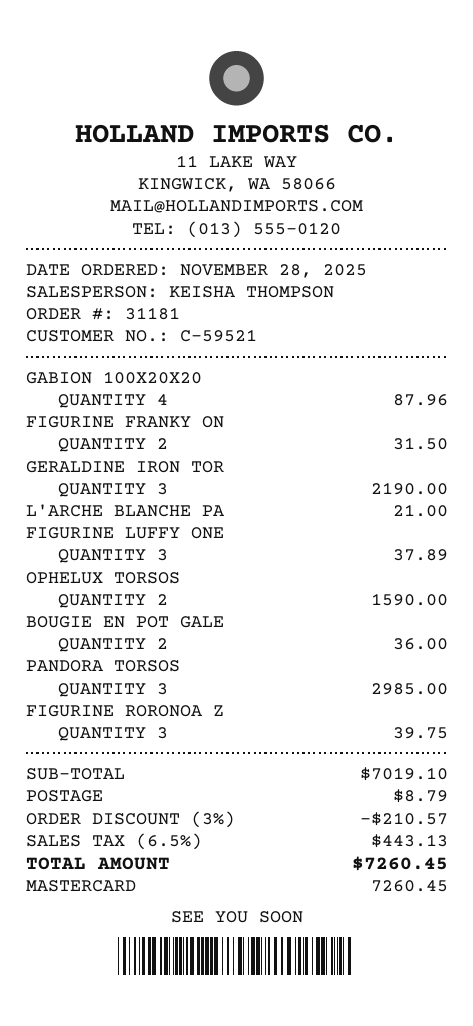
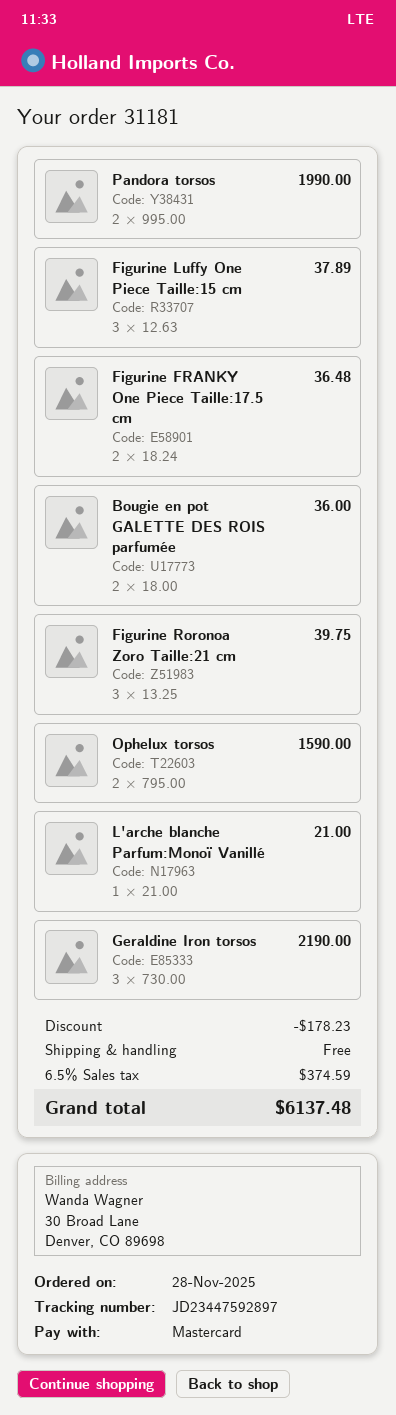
GABION 100X20X20: 4 for 87.96 -> none
FIGURINE FRANKY ON: 2 for 31.50 -> 2 for 36.48
PANDORA TORSOS: 3 for 2985.00 -> 2 for 1990.00
discount: 210.57 -> 178.23
shipping: 8.79 -> 0.00
tax: 6.5% = 443.13 -> 6.5% = 374.59
total: 7260.45 -> 6137.48

